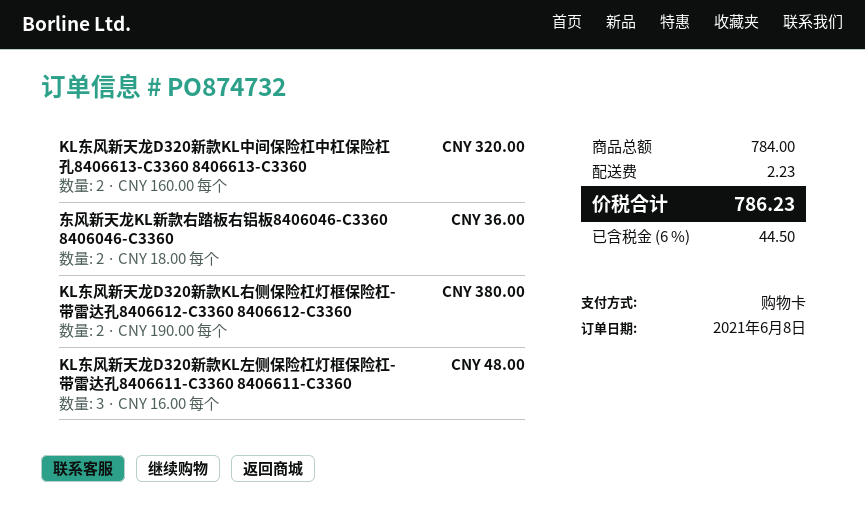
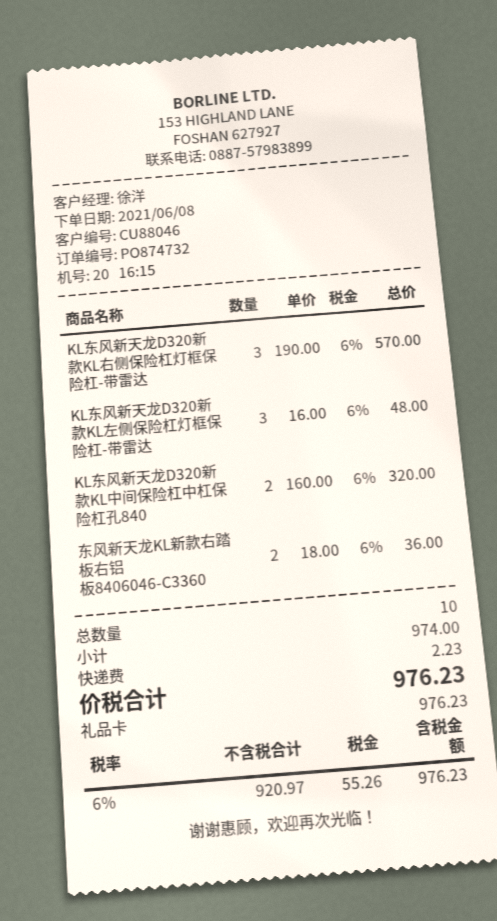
KL东风新天龙D320新款KL右侧保险杠灯框保险杠-带雷达孔8406612-C3360 8406612-C3360: 2 x 190.00 = 380.00 -> 3 x 190.00 = 570.00
subtotal: 784.00 -> 974.00
tax: 6% = 44.50 -> 6% = 55.26
total: 786.23 -> 976.23

